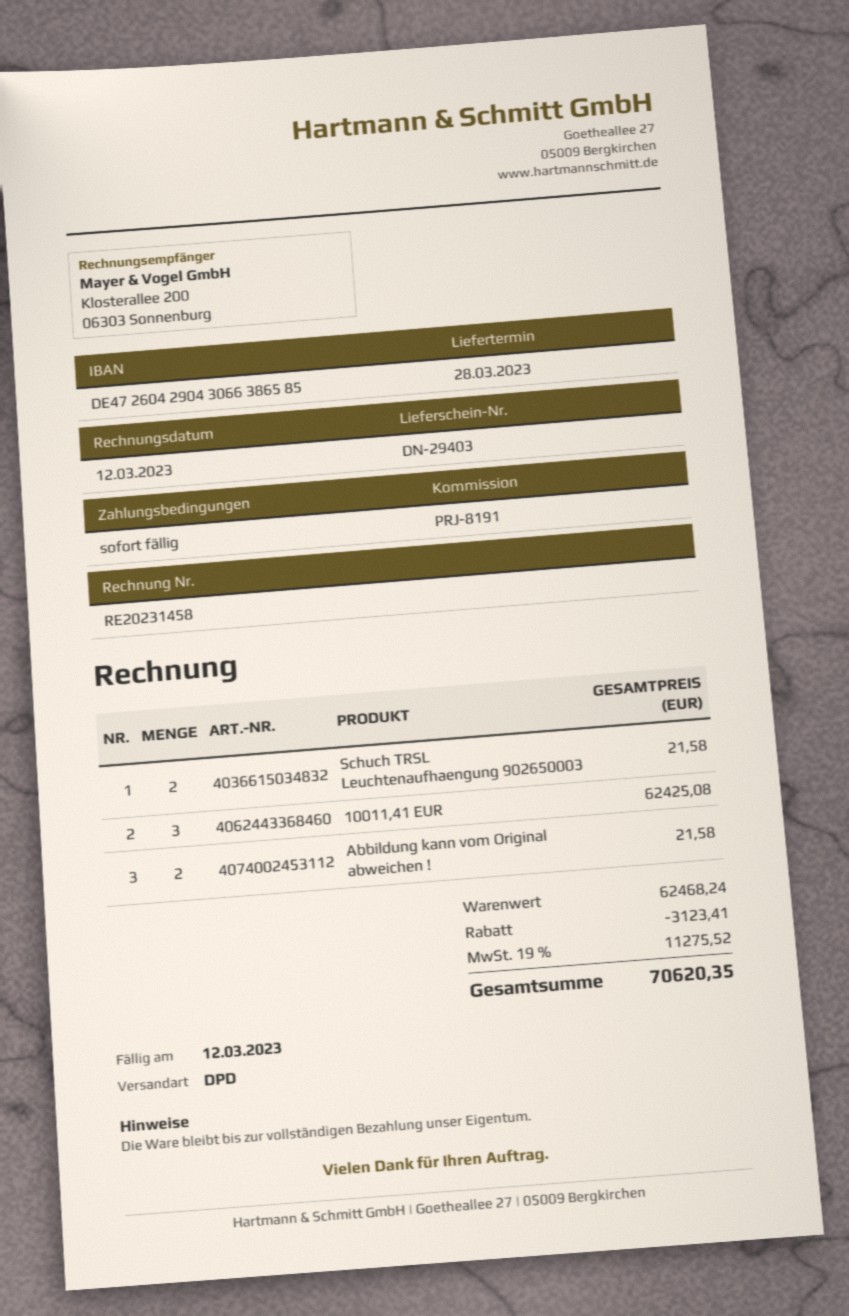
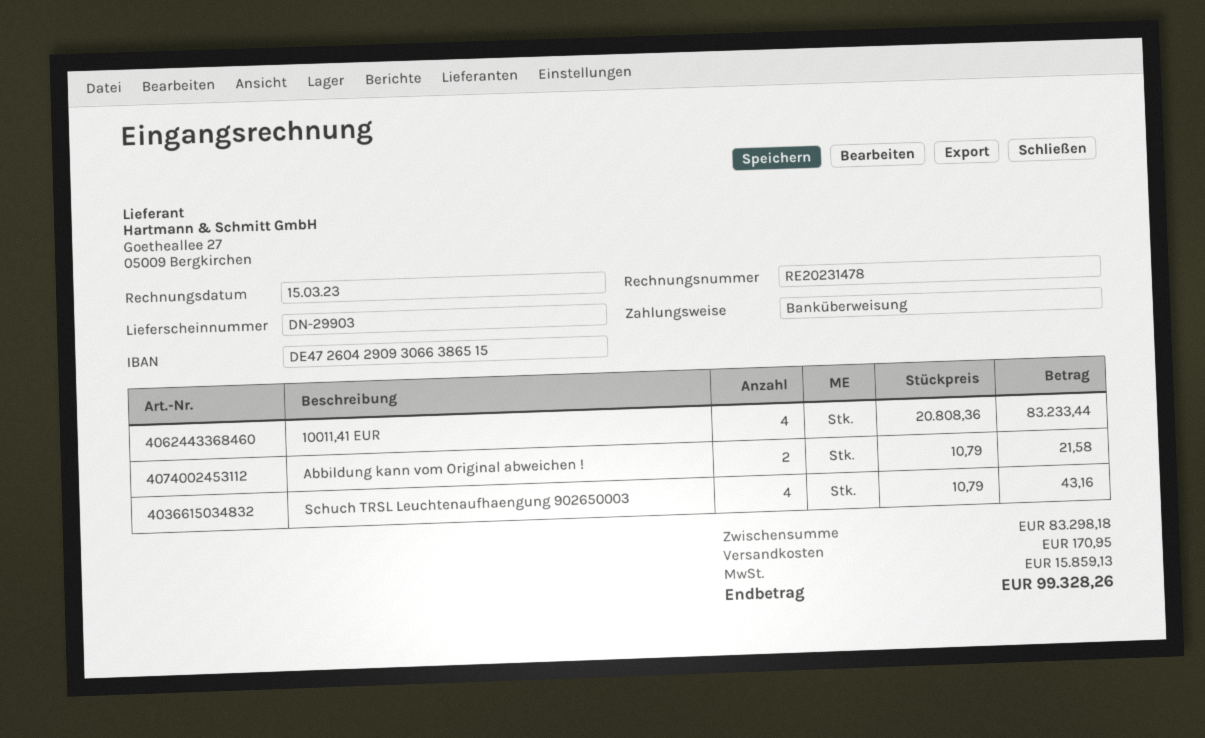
delivery note number: DN-29403 -> DN-29903
invoice number: RE20231458 -> RE20231478
invoice date: 2023-03-12 -> 2023-03-15
bank account: DE47260429043066386585 -> DE47260429093066386515
Schuch TRSL Leuchtenaufhaengung 902650003: 2 for 21.58 -> 4 for 43.16
10011,41 EUR: 3 for 62425.08 -> 4 for 83233.44
subtotal: 62468.24 -> 83298.18
discount: 3123.41 -> none
shipping: none -> 170.95
tax: 11275.52 -> 15859.13
total: 70620.35 -> 99328.26

